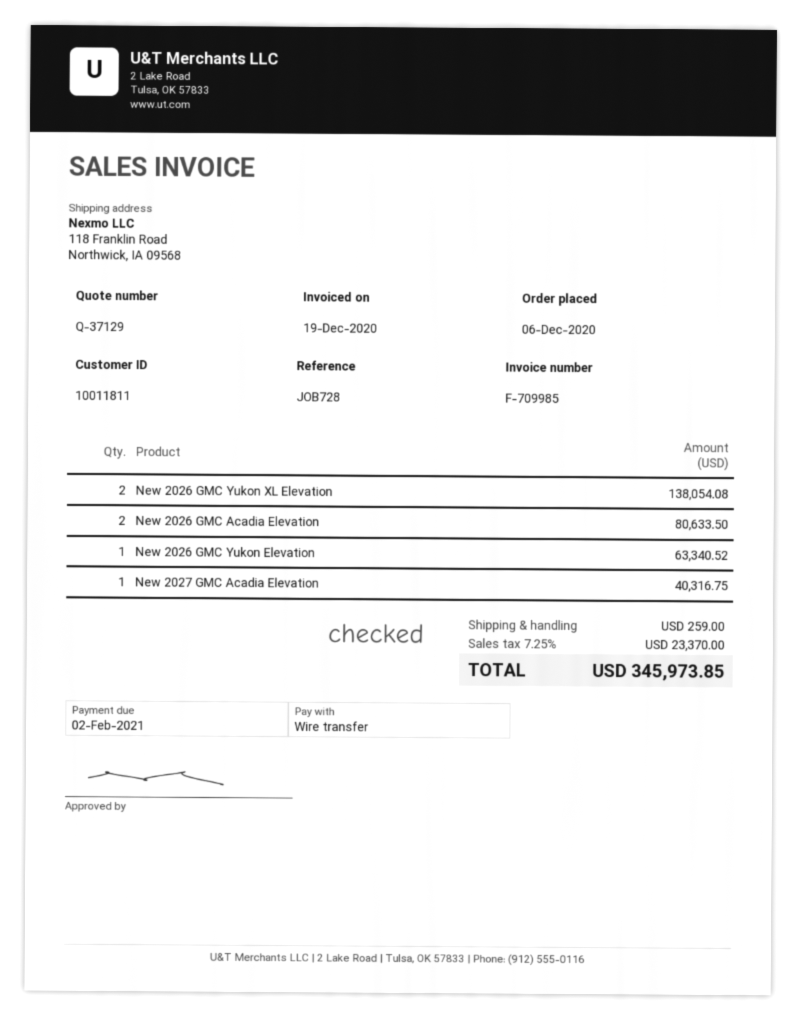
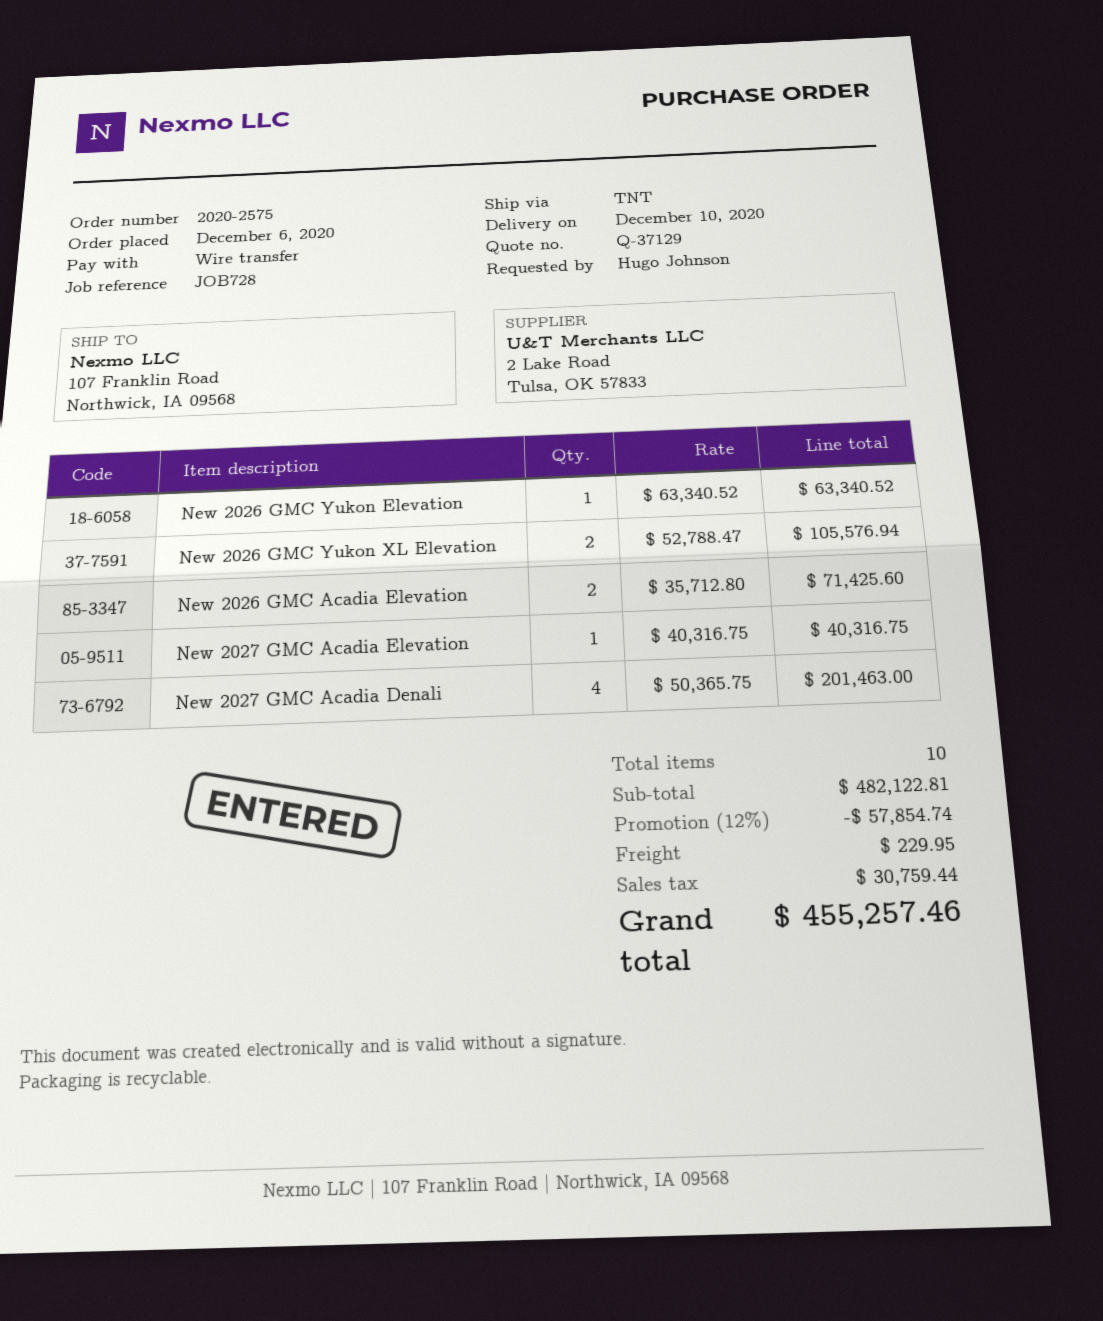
ship to: 118 Franklin Road, Northwick, IA 09568 -> 107 Franklin Road, Northwick, IA 09568
New 2026 GMC Yukon XL Elevation: 2 for 138054.08 -> 2 for 105576.94
New 2026 GMC Acadia Elevation: 2 for 80633.50 -> 2 for 71425.60
New 2027 GMC Acadia Denali: none -> 4 for 201463.00
discount: none -> 12% = 57854.74
shipping: 259.00 -> 229.95
tax: 23370.00 -> 30759.44
total: 345973.85 -> 455257.46

